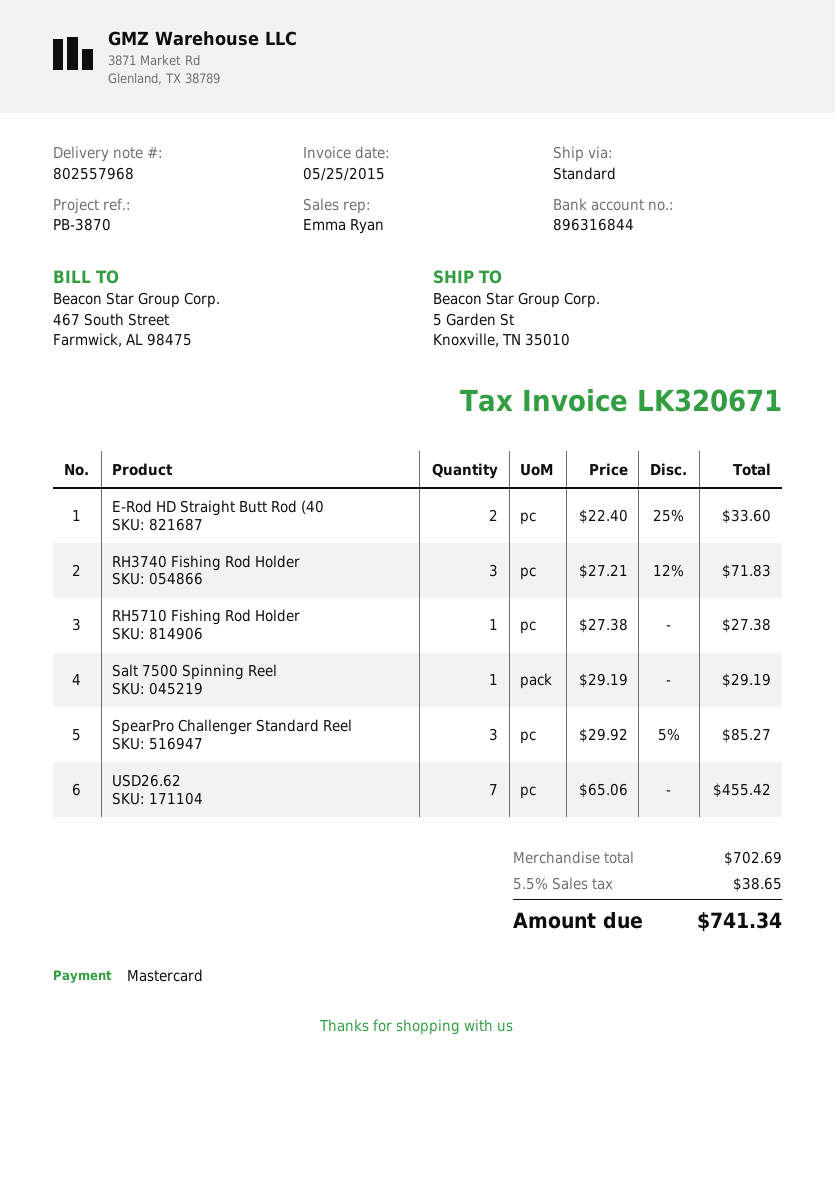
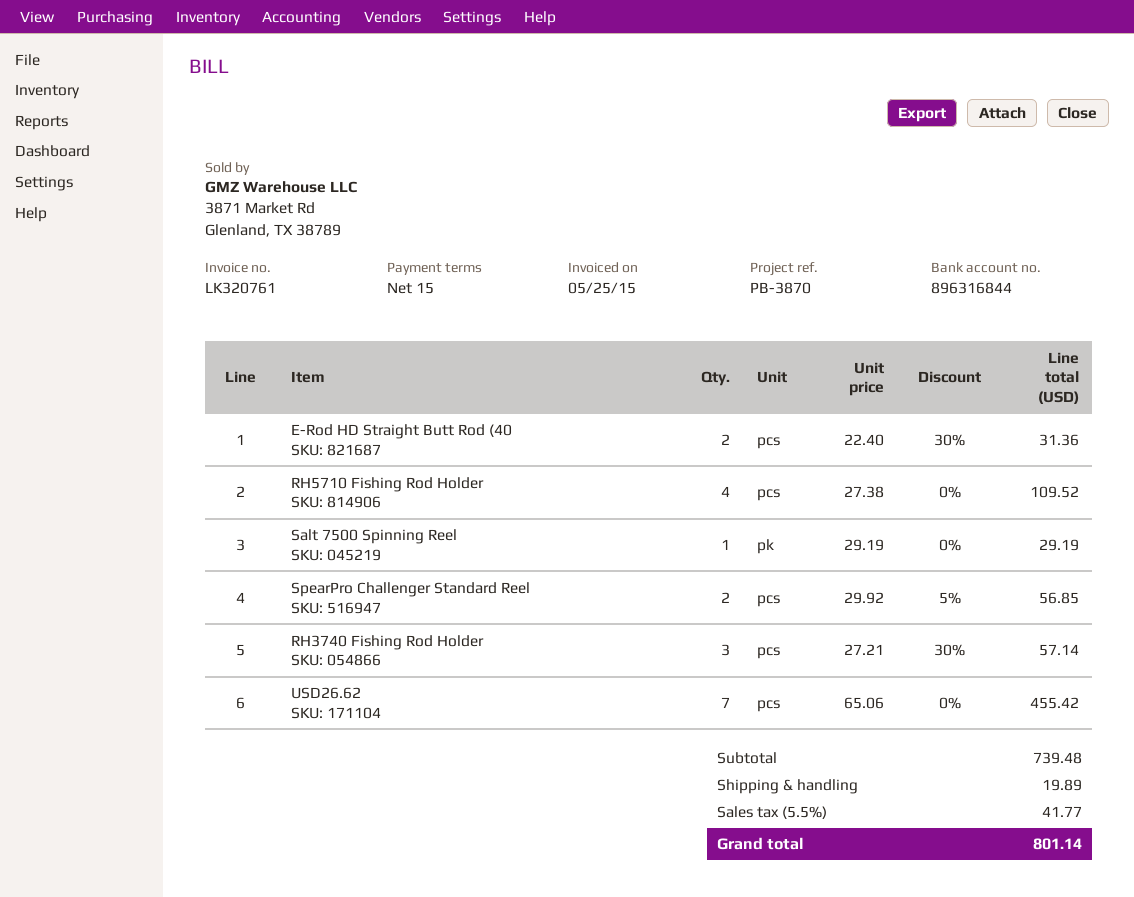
invoice number: LK320671 -> LK320761
E-Rod HD Straight Butt Rod (40: 2 x 22.40 - 25% = 33.60 -> 2 x 22.40 - 30% = 31.36
RH3740 Fishing Rod Holder: 3 x 27.21 - 12% = 71.83 -> 3 x 27.21 - 30% = 57.14
RH5710 Fishing Rod Holder: 1 x 27.38 = 27.38 -> 4 x 27.38 = 109.52
SpearPro Challenger Standard Reel: 3 x 29.92 - 5% = 85.27 -> 2 x 29.92 - 5% = 56.85
subtotal: 702.69 -> 739.48
shipping: none -> 19.89
tax: 5.5% = 38.65 -> 5.5% = 41.77
total: 741.34 -> 801.14

